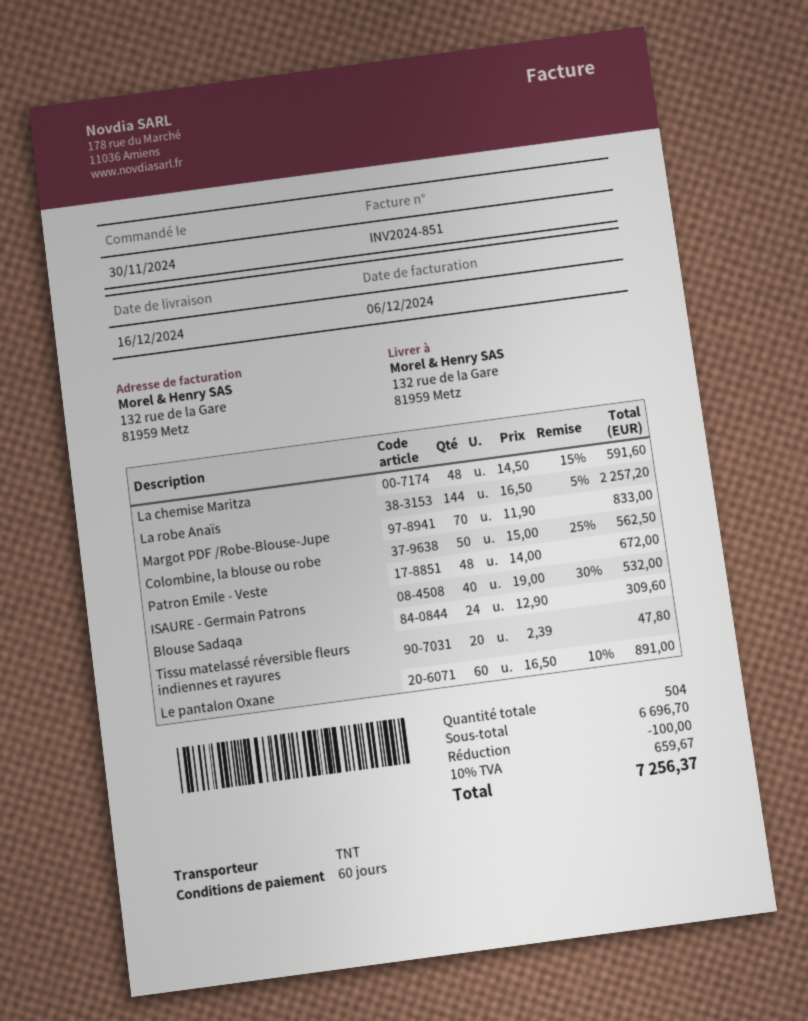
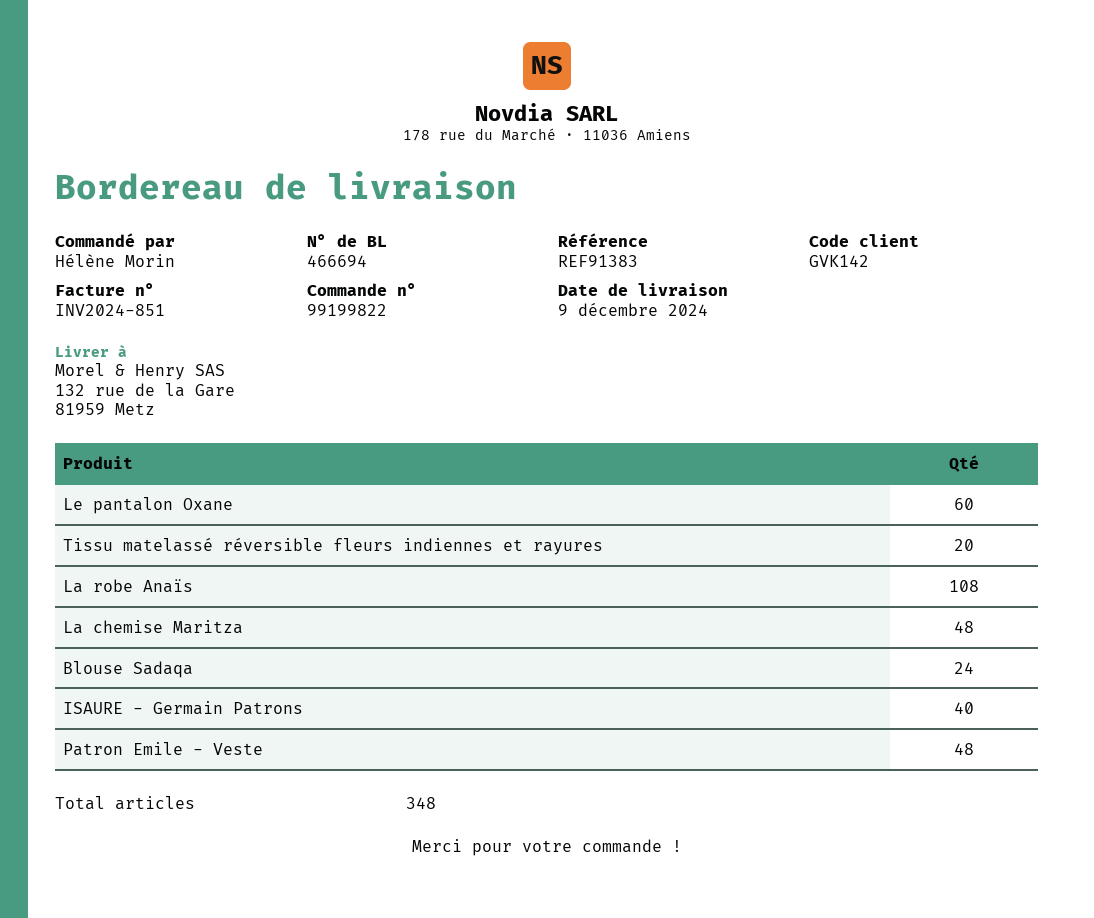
delivery date: 2024-12-16 -> 2024-12-09
La robe Anaïs: 144 -> 108
Margot PDF /Robe-Blouse-Jupe: 70 -> none
Colombine, la blouse ou robe: 50 -> none
total quantity: 504 -> 348

